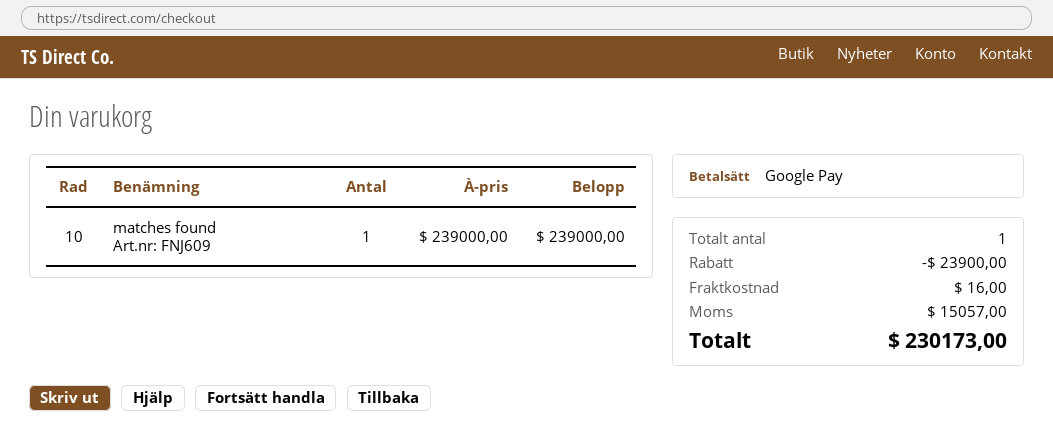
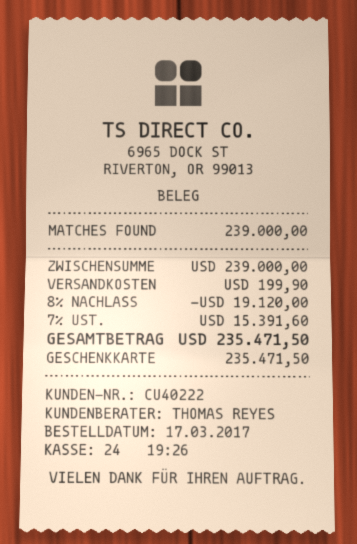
payment method: Google Pay -> gift card
discount: 23900.00 -> 19120.00
shipping: 16.00 -> 199.90
tax: 15057.00 -> 15391.60
total: 230173.00 -> 235471.50

